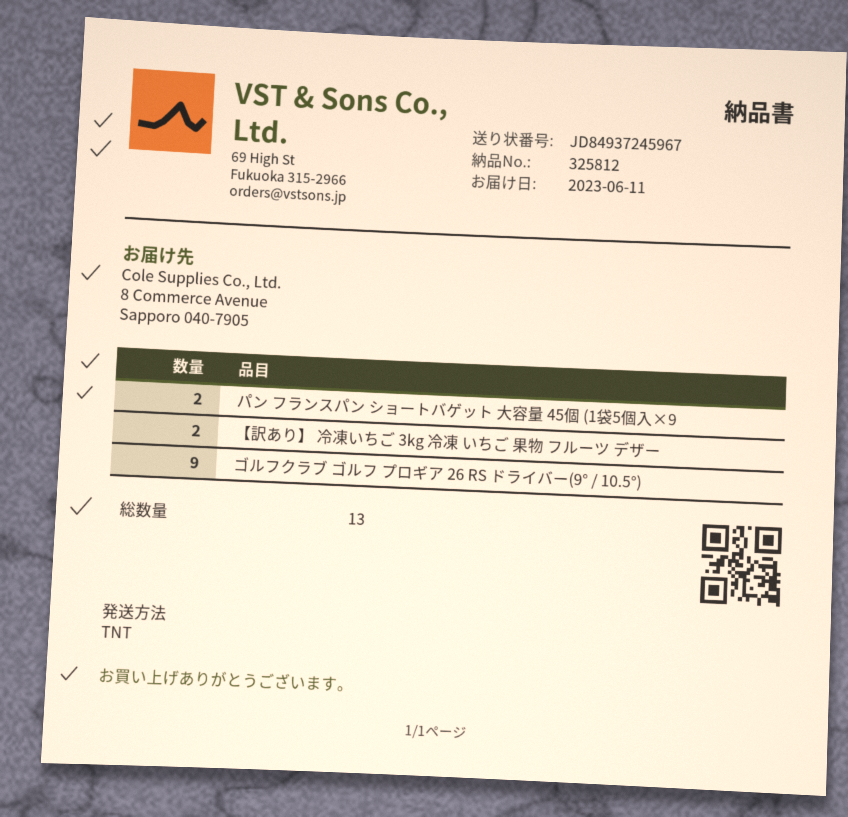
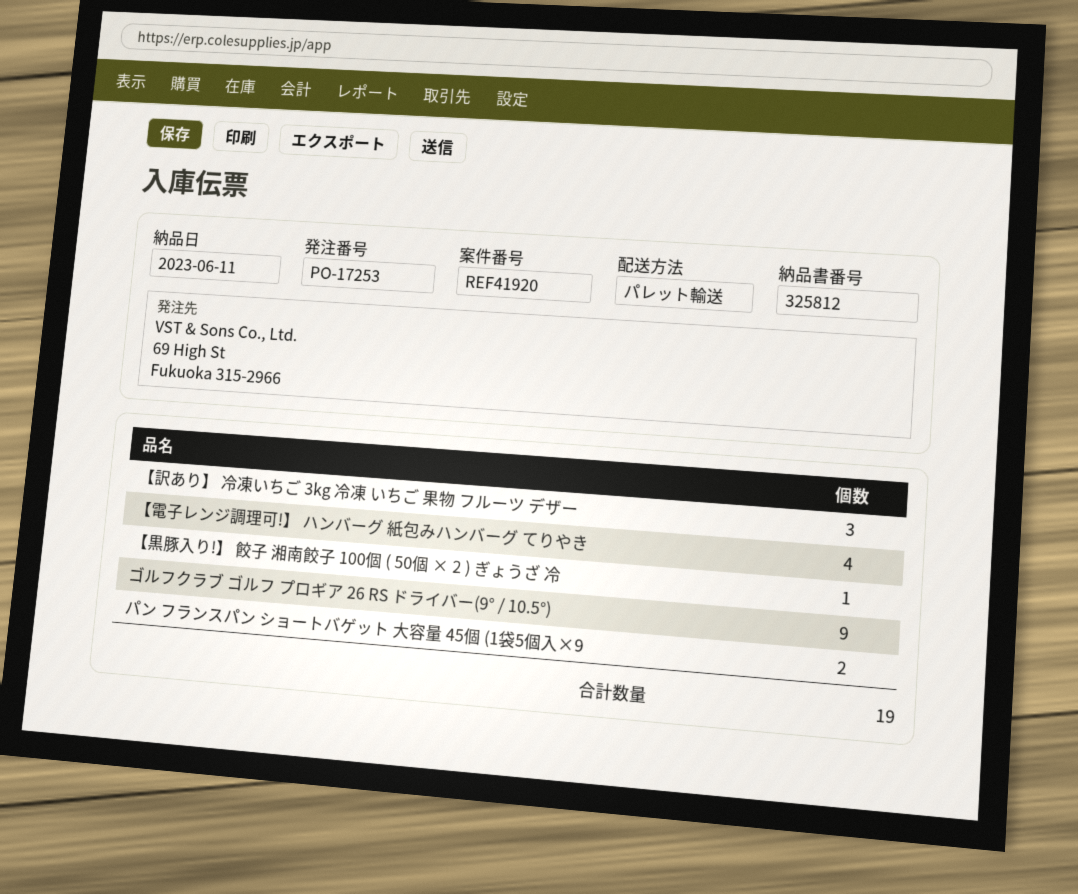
shipping method: TNT -> pallet freight
【訳あり】 冷凍いちご 3kg 冷凍 いちご 果物 フルーツ デザー: 2 -> 3
【電子レンジ調理可!】 ハンバーグ 紙包みハンバーグ てりやき: none -> 4
【黒豚入り!】 餃子 湘南餃子 100個 ( 50個 × 2 ) ぎょうざ 冷: none -> 1
total quantity: 13 -> 19

